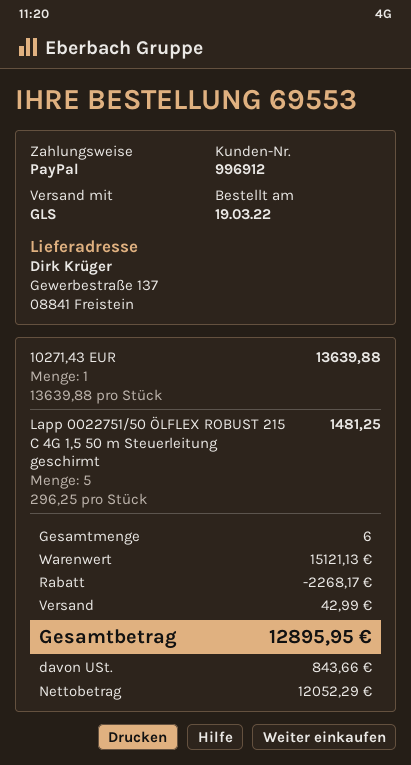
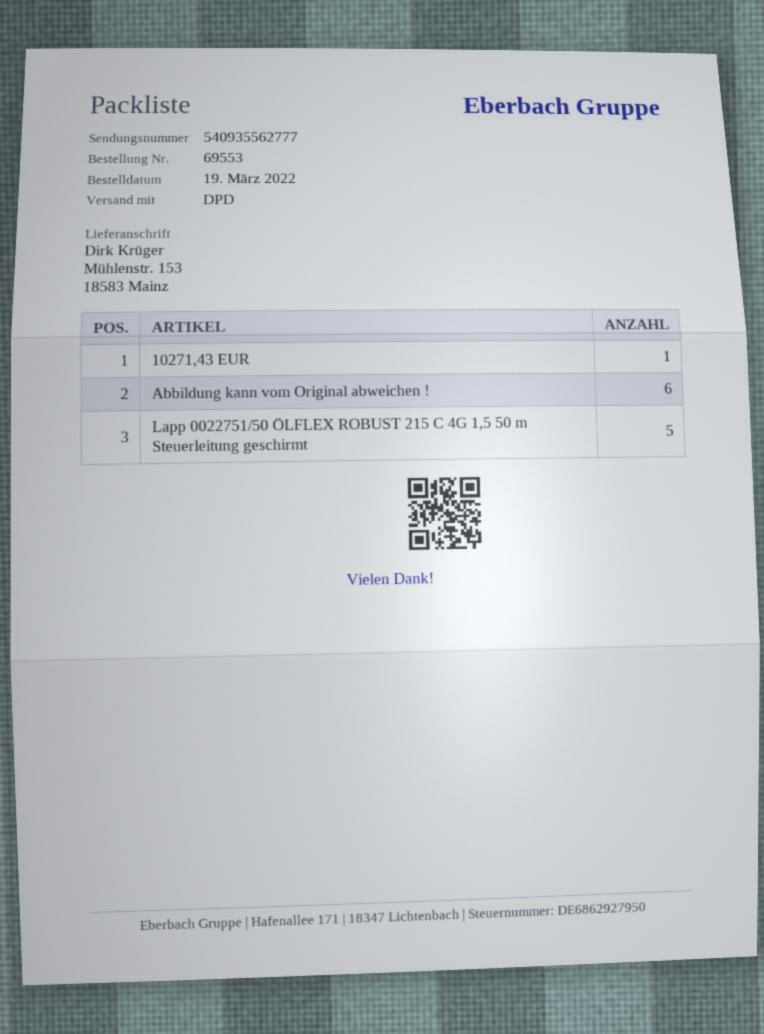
shipping method: GLS -> DPD
ship to: Gewerbestraße 137, 08841 Freistein -> Mühlenstr. 153, 18583 Mainz
Abbildung kann vom Original abweichen !: none -> 6

